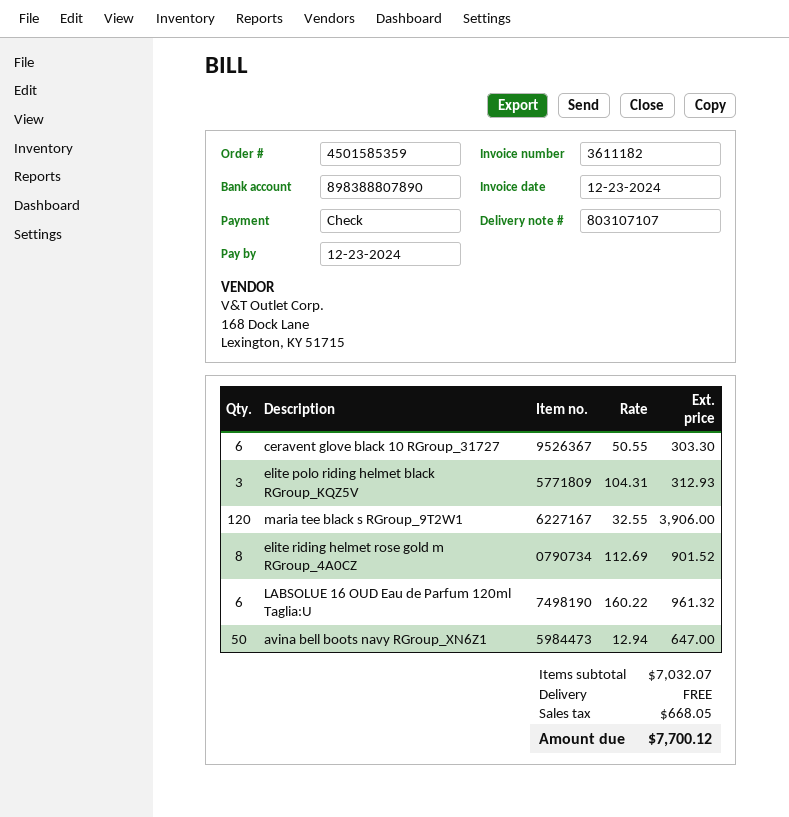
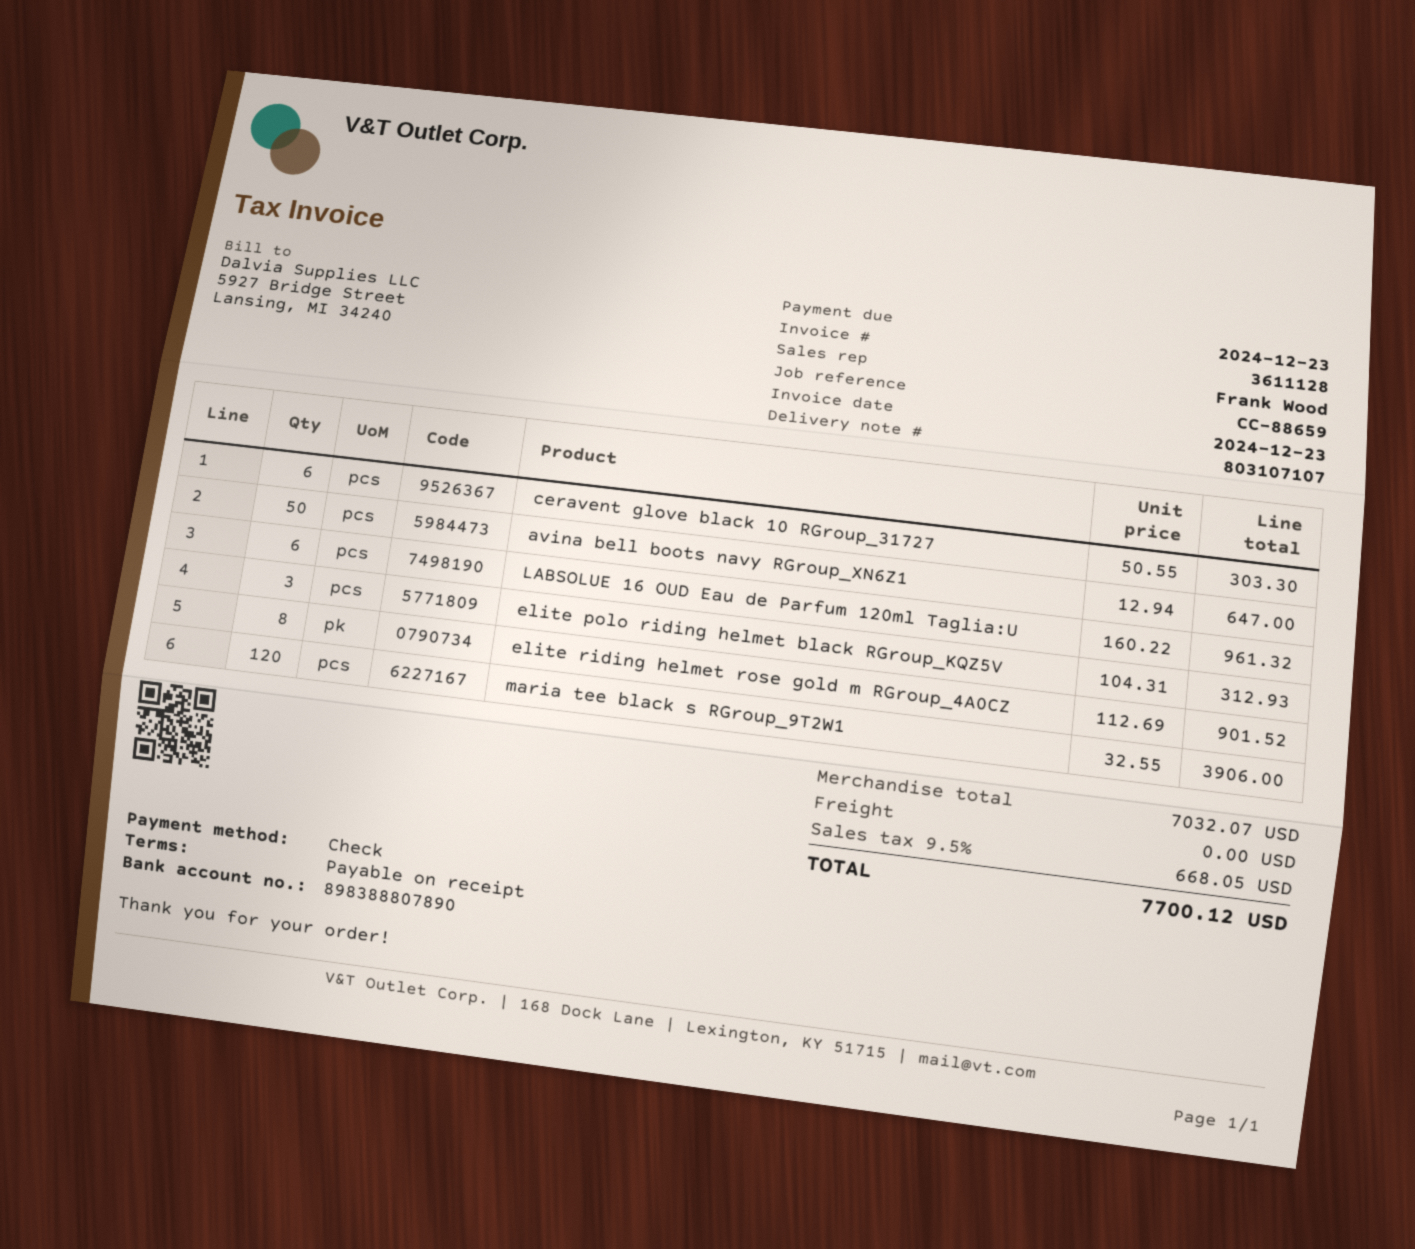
invoice number: 3611182 -> 3611128

